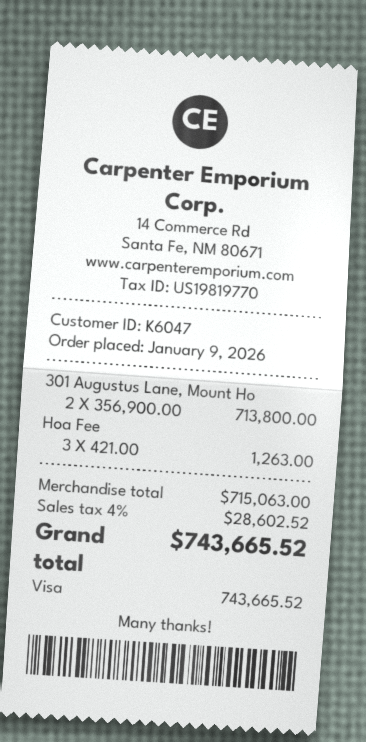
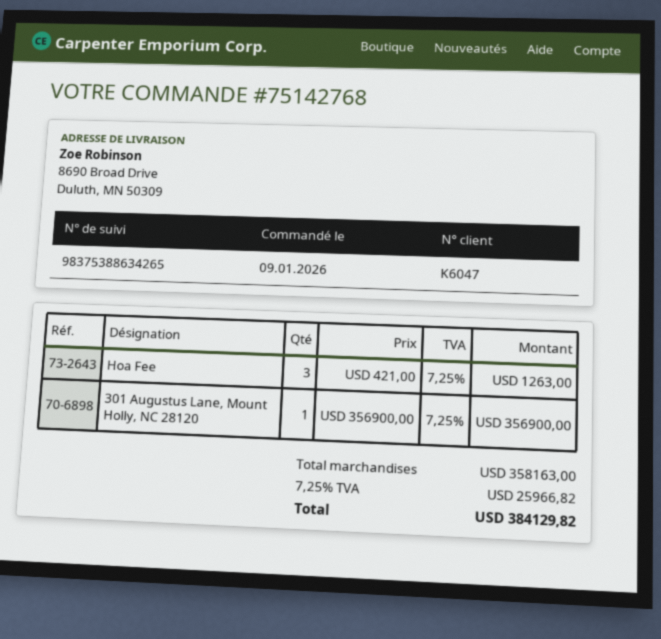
301 Augustus Lane, Mount Ho: 2 x 356900.00 = 713800.00 -> 1 x 356900.00 = 356900.00
subtotal: 715063.00 -> 358163.00
tax: 4% = 28602.52 -> 7.25% = 25966.82
total: 743665.52 -> 384129.82

